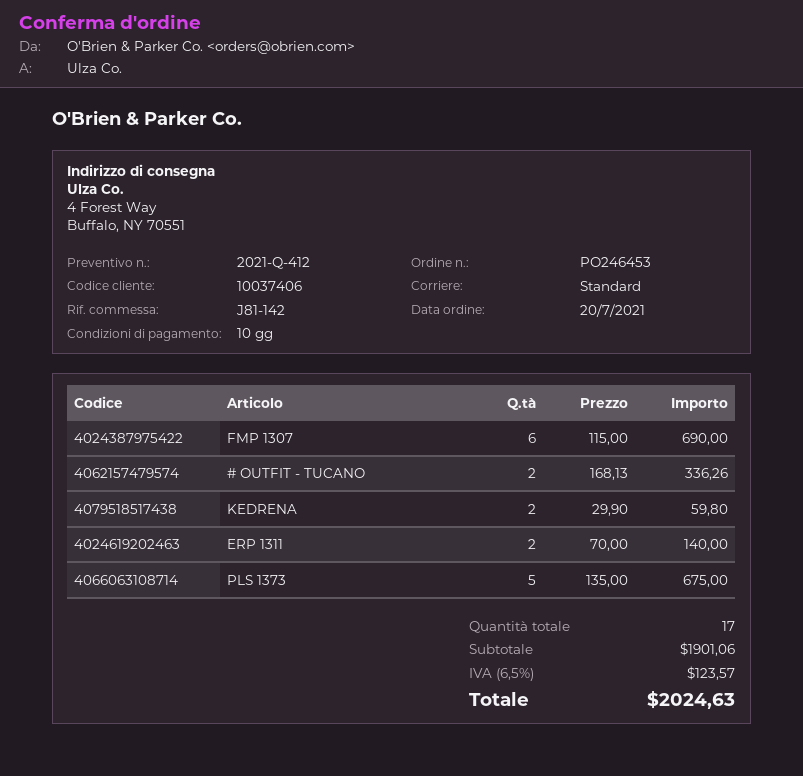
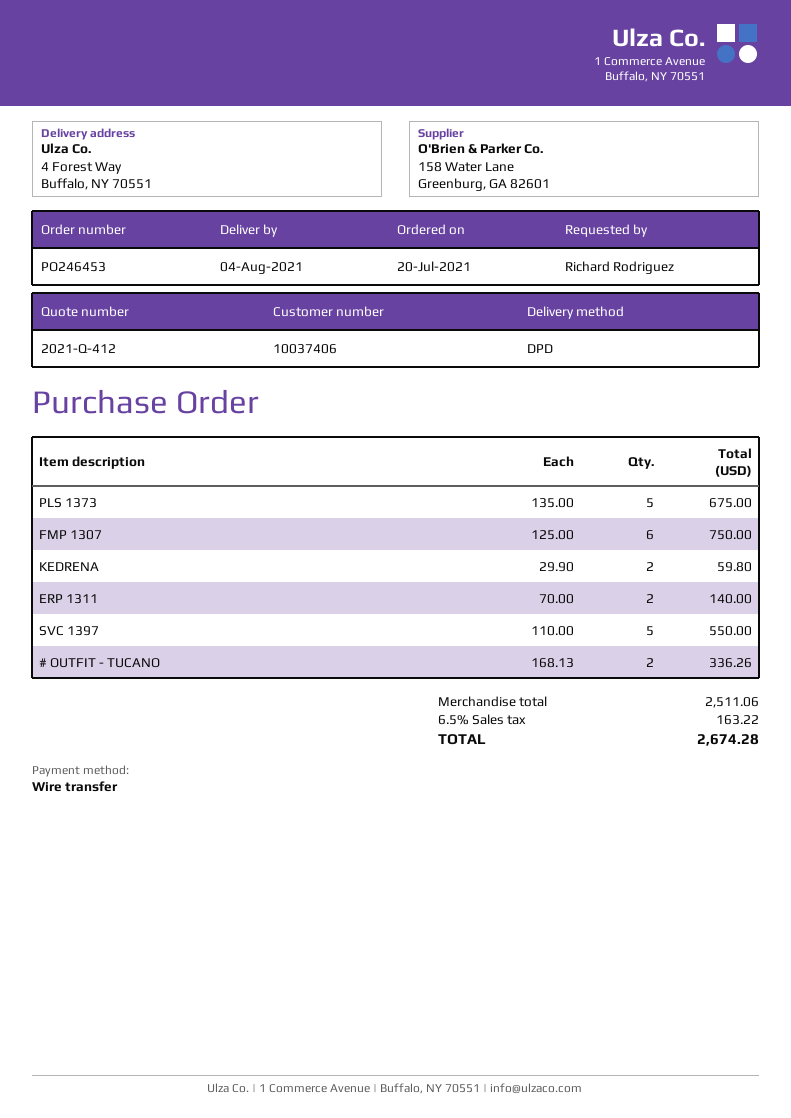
shipping method: standard -> DPD
FMP 1307: 6 x 115.00 = 690.00 -> 6 x 125.00 = 750.00
SVC 1397: none -> 5 x 110.00 = 550.00
subtotal: 1901.06 -> 2511.06
tax: 6.5% = 123.57 -> 6.5% = 163.22
total: 2024.63 -> 2674.28

